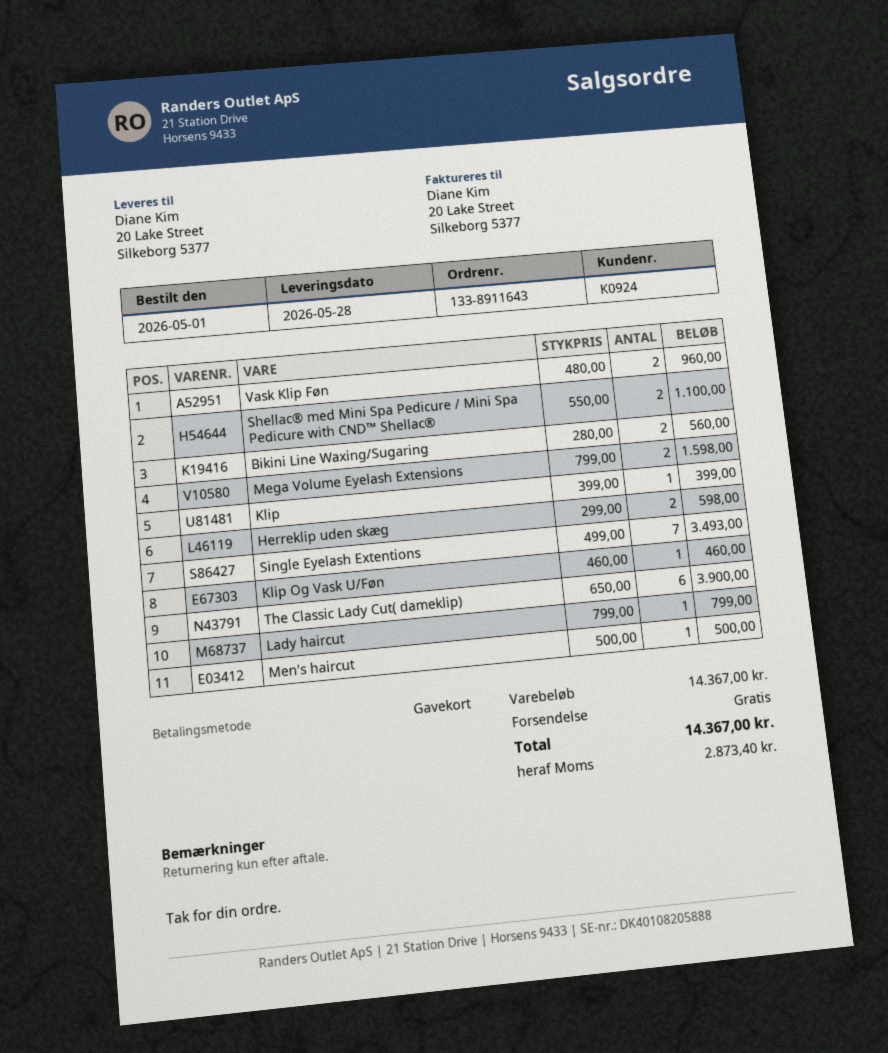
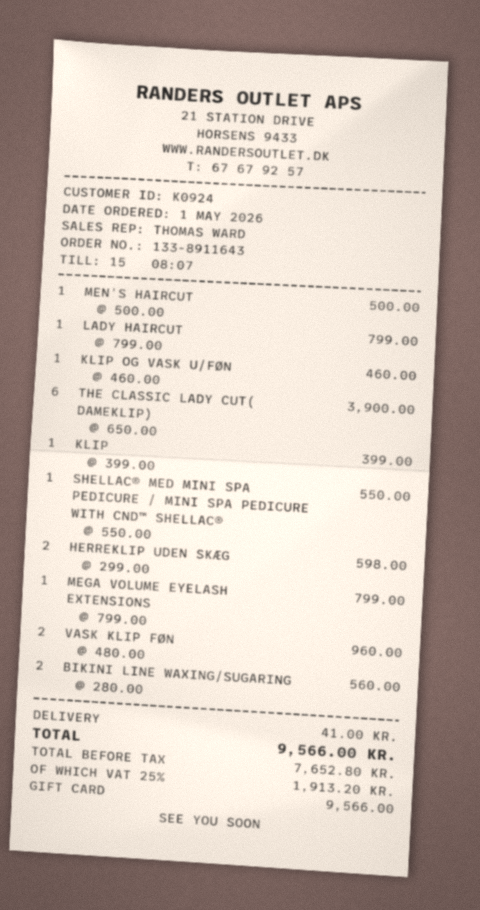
Shellac® med Mini Spa Pedicure / Mini Spa Pedicure with CND™ Shellac®: 2 x 550.00 = 1100.00 -> 1 x 550.00 = 550.00
Mega Volume Eyelash Extensions: 2 x 799.00 = 1598.00 -> 1 x 799.00 = 799.00
Single Eyelash Extentions: 7 x 499.00 = 3493.00 -> none
shipping: 0.00 -> 41.00
tax: 2873.40 -> 1913.20
total: 14367.00 -> 9566.00

